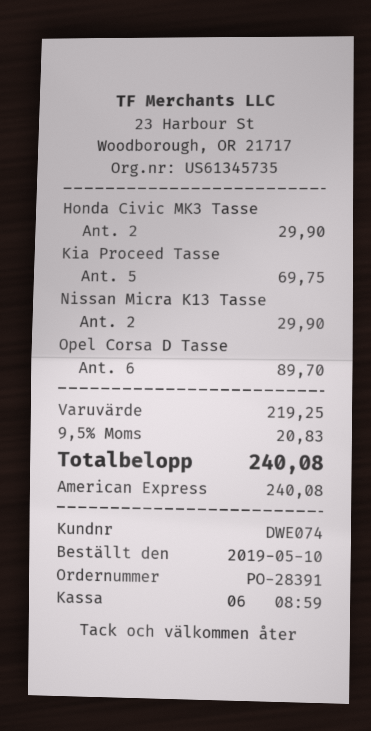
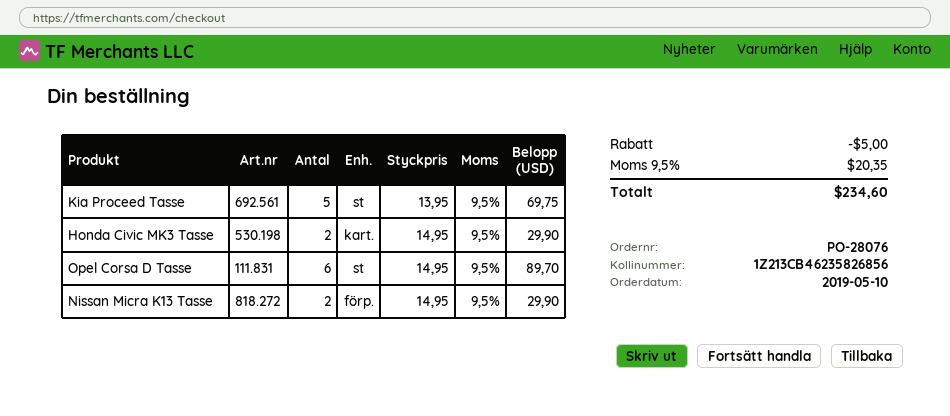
order number: PO-28391 -> PO-28076
discount: none -> 5.00
tax: 9.5% = 20.83 -> 9.5% = 20.35
total: 240.08 -> 234.60

